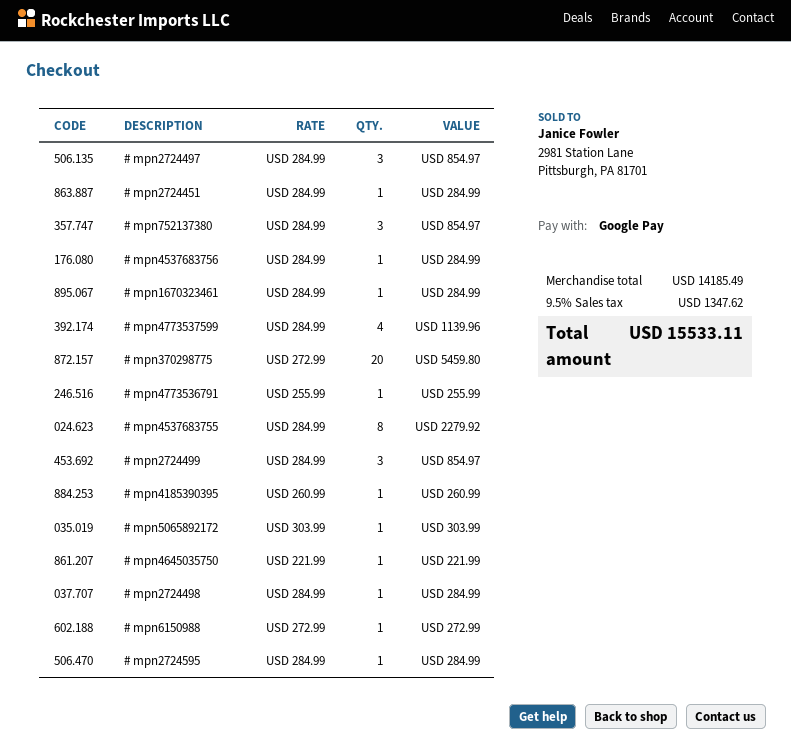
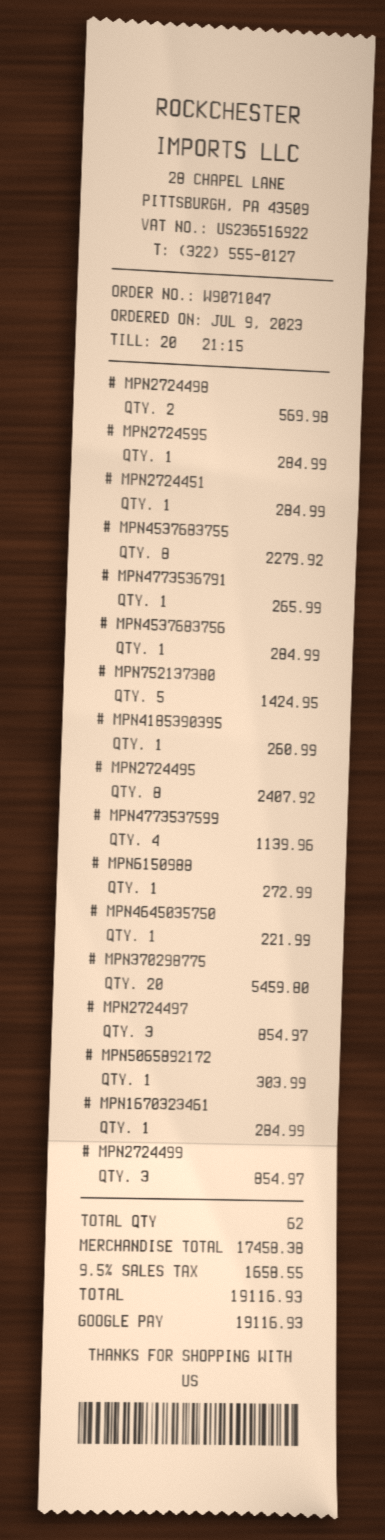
# mpn752137380: 3 for 854.97 -> 5 for 1424.95
# mpn4773536791: 1 for 255.99 -> 1 for 265.99
# mpn2724498: 1 for 284.99 -> 2 for 569.98
# MPN2724495: none -> 8 for 2407.92
subtotal: 14185.49 -> 17458.38
tax: 9.5% = 1347.62 -> 9.5% = 1658.55
total: 15533.11 -> 19116.93

